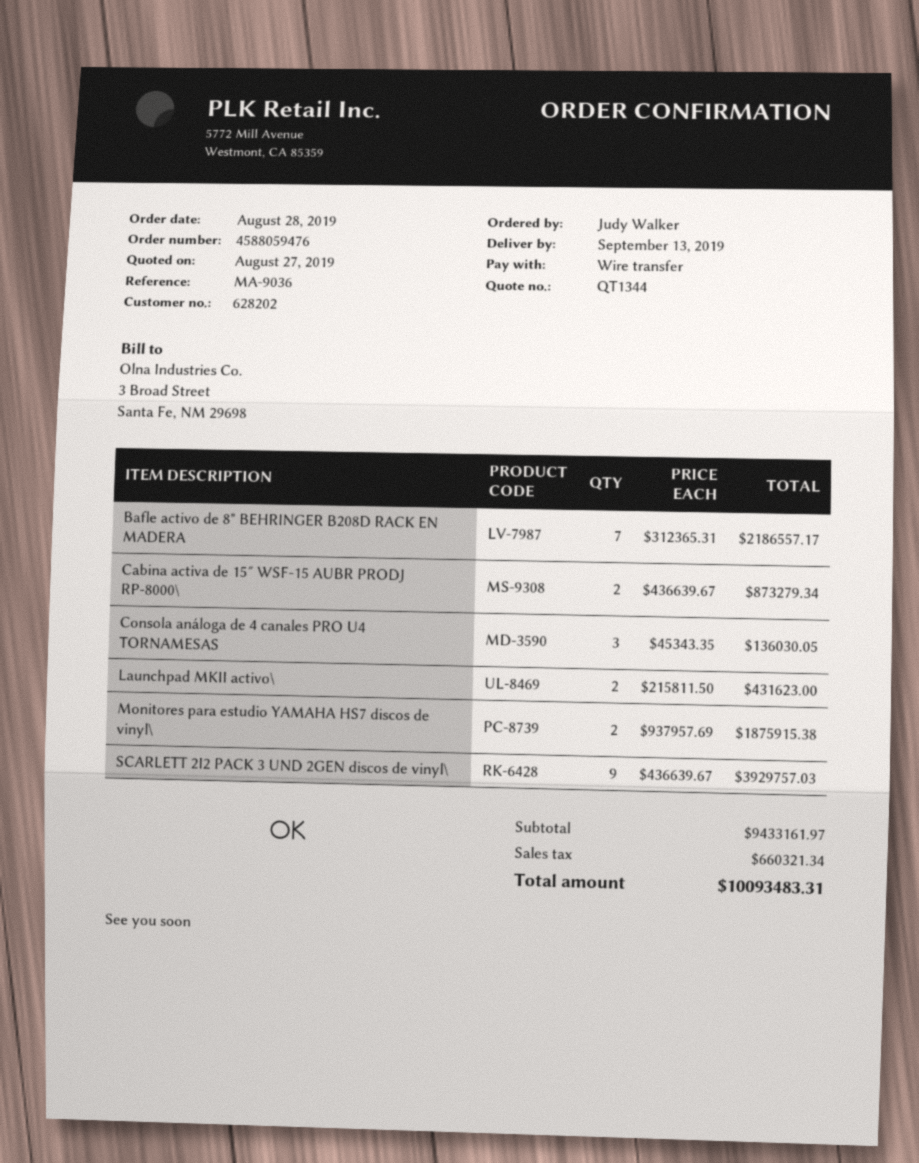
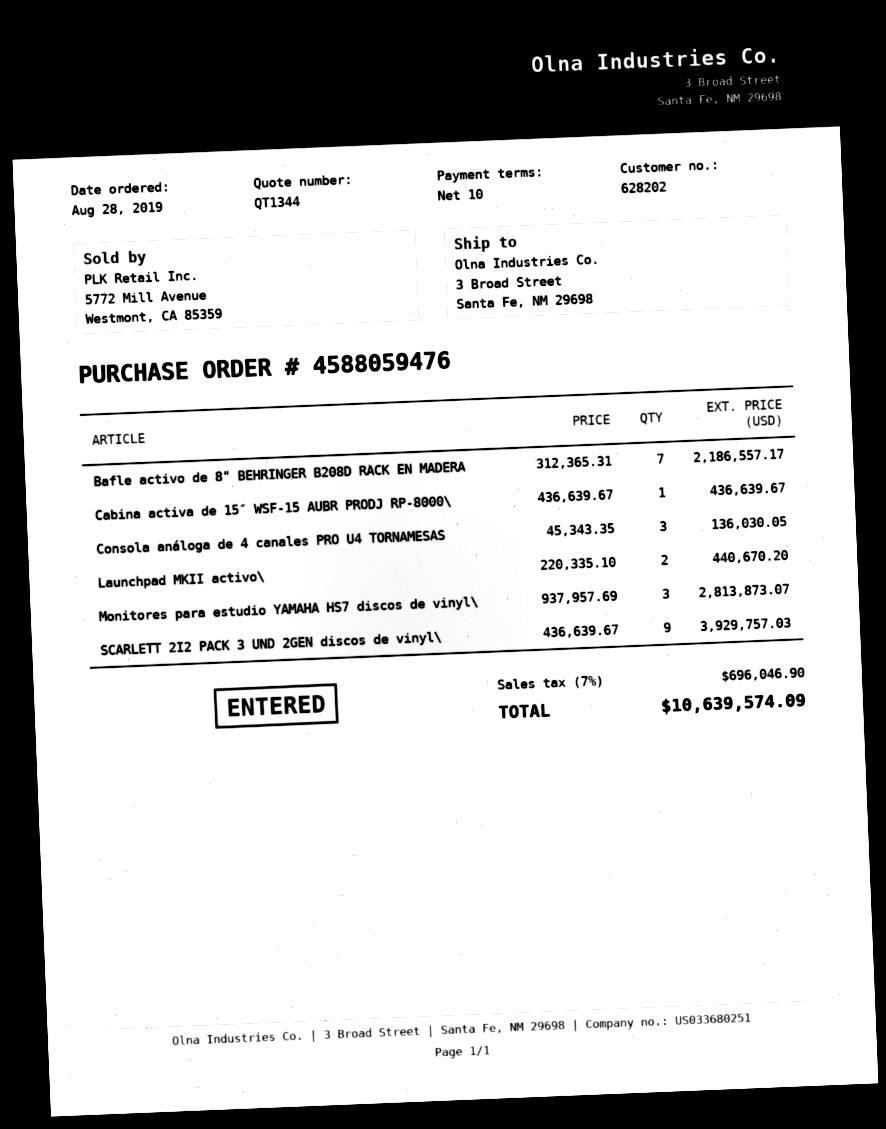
Cabina activa de 15″ WSF-15 AUBR PRODJ RP-8000\: 2 x 436639.67 = 873279.34 -> 1 x 436639.67 = 436639.67
Launchpad MKII activo\: 2 x 215811.50 = 431623.00 -> 2 x 220335.10 = 440670.20
Monitores para estudio YAMAHA HS7 discos de vinyl\: 2 x 937957.69 = 1875915.38 -> 3 x 937957.69 = 2813873.07
tax: 660321.34 -> 696046.90
total: 10093483.31 -> 10639574.09

